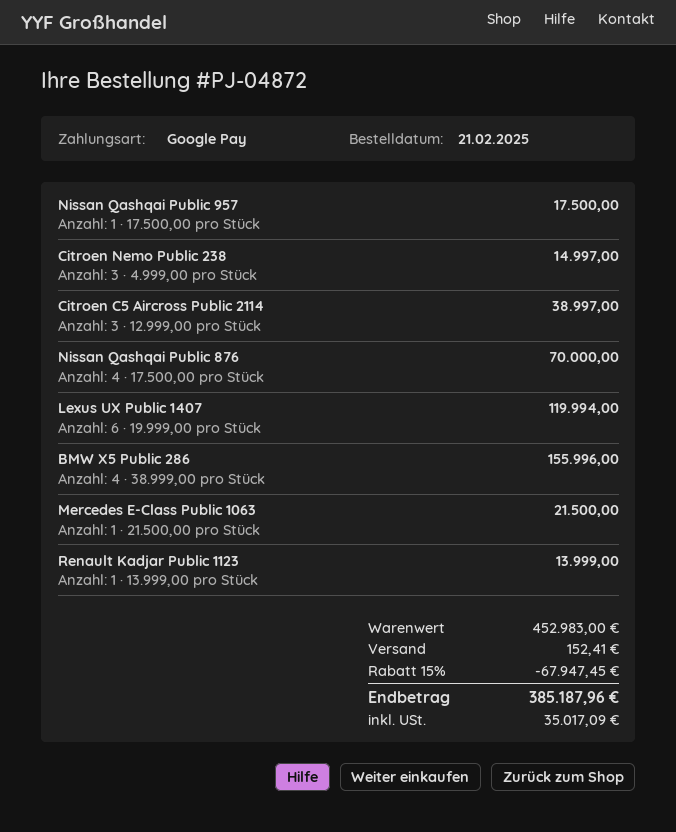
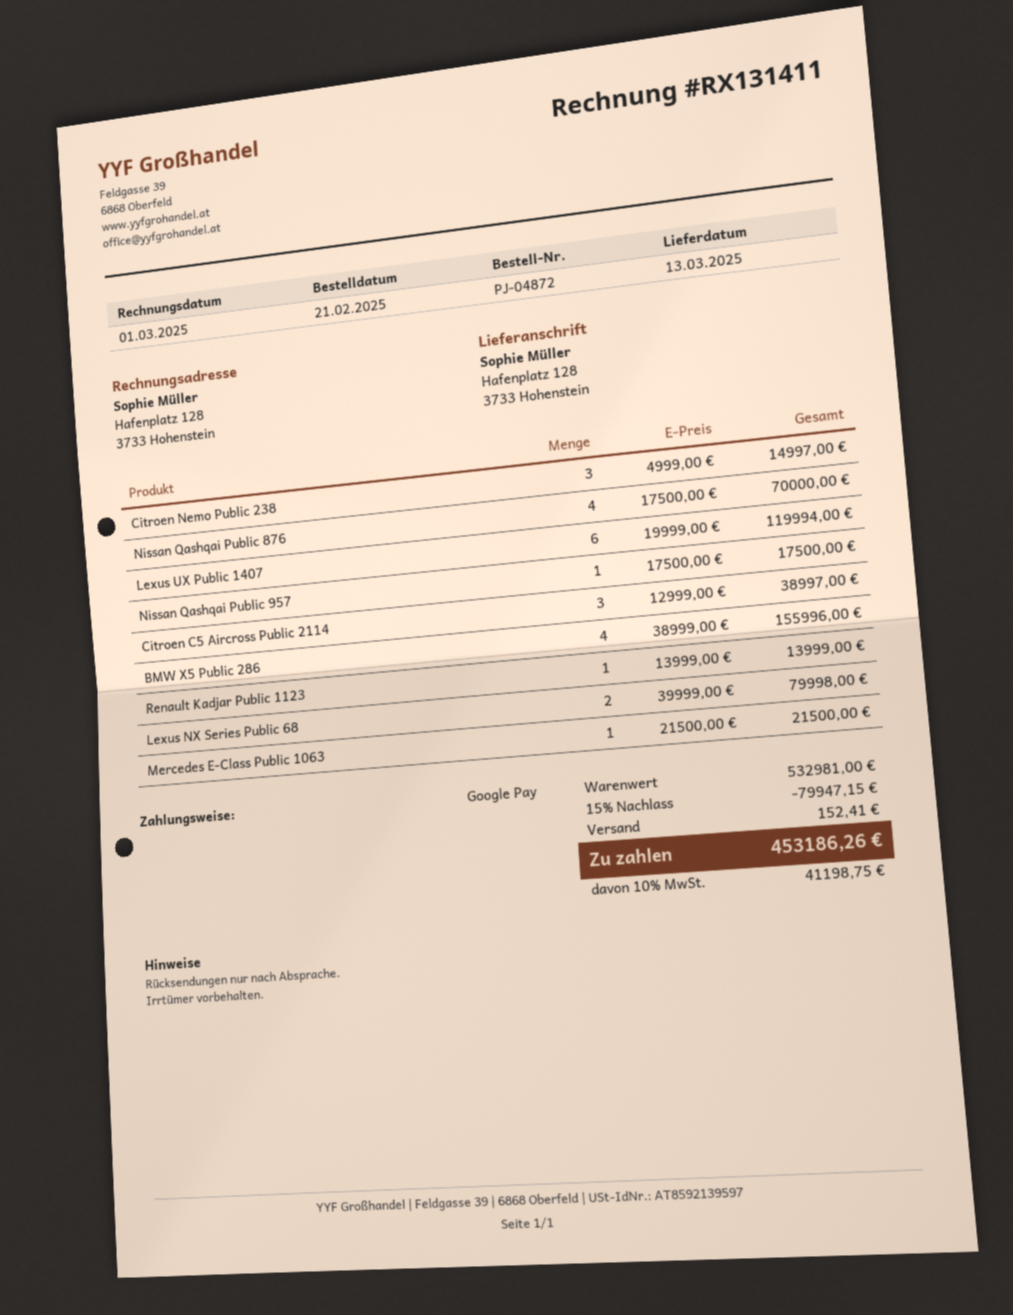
Lexus NX Series Public 68: none -> 2 x 39999.00 = 79998.00
subtotal: 452983.00 -> 532981.00
discount: 15% = 67947.45 -> 15% = 79947.15
tax: 35017.09 -> 41198.75
total: 385187.96 -> 453186.26

